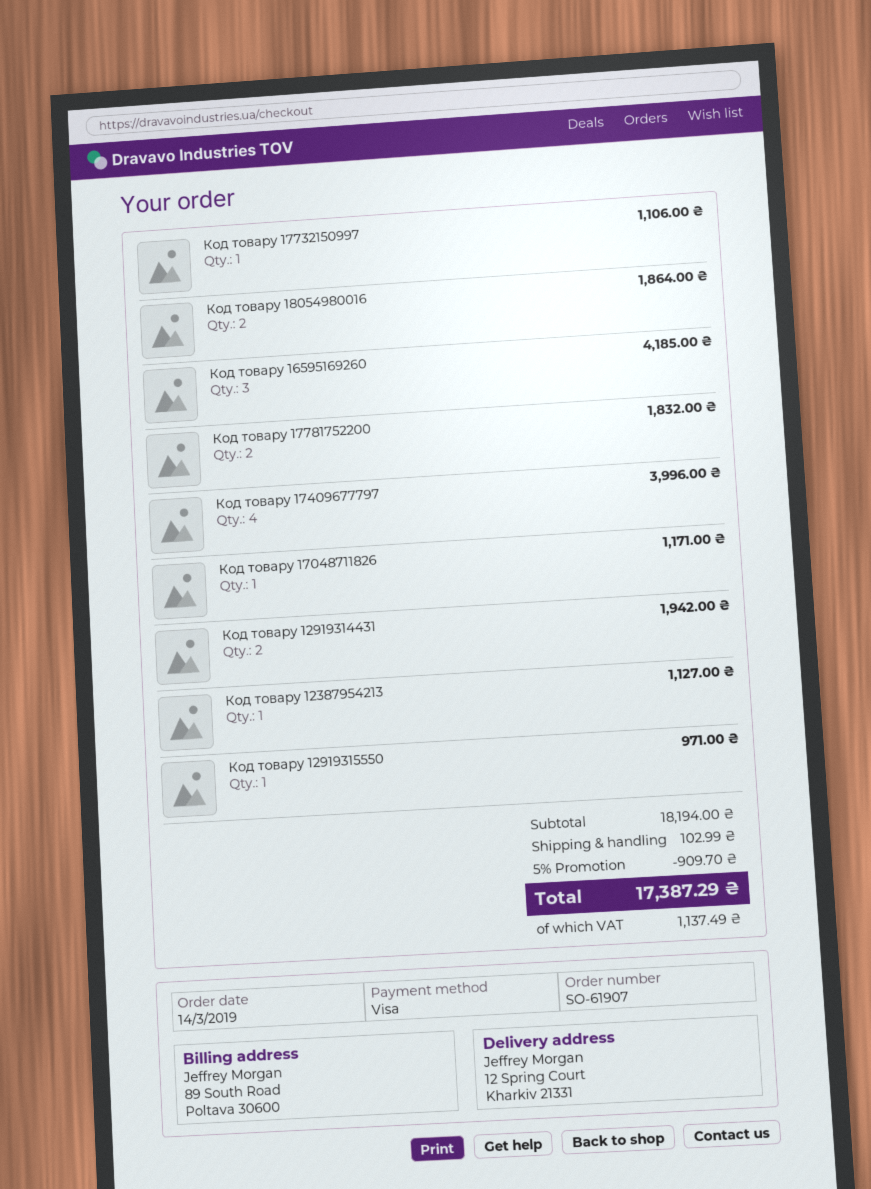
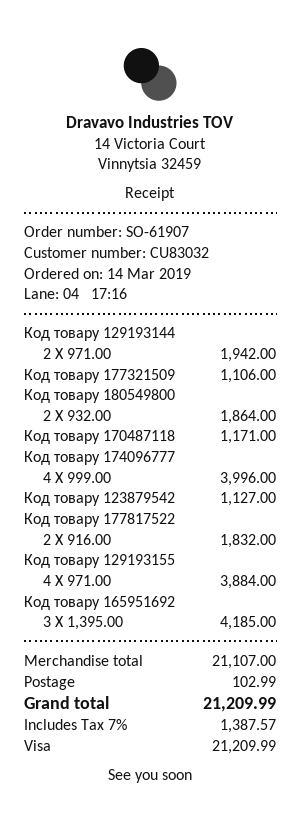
Код товару 12919315550: 1 for 971.00 -> 4 for 3884.00
subtotal: 18194.00 -> 21107.00
discount: 5% = 909.70 -> none
tax: 1137.49 -> 1387.57
total: 17387.29 -> 21209.99

